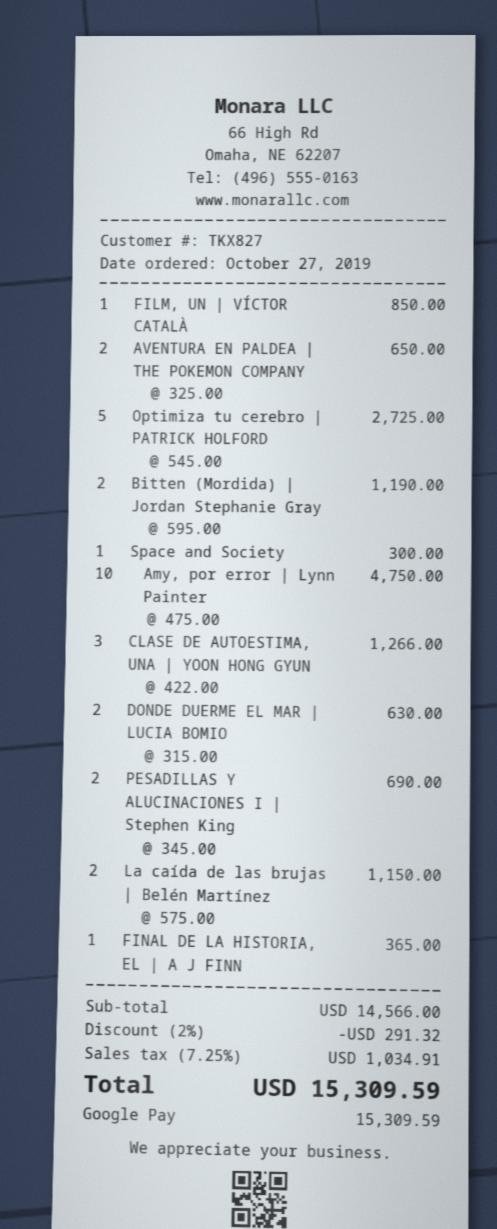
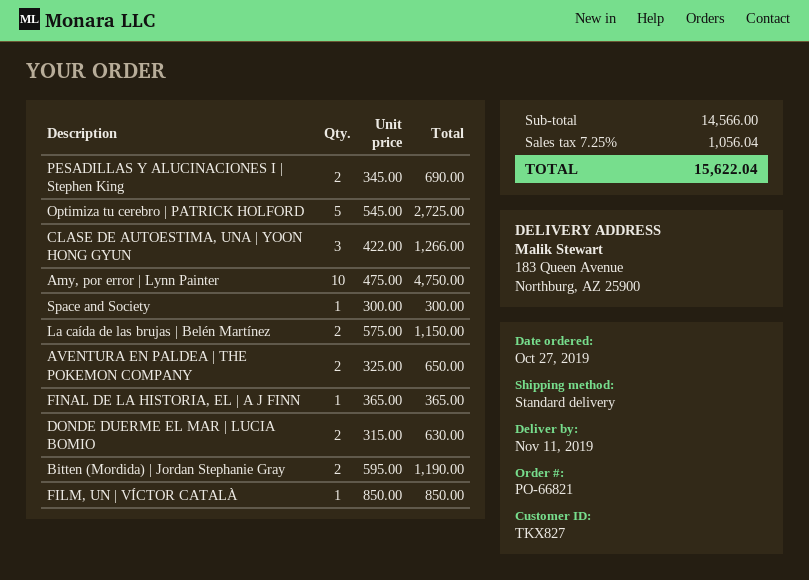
discount: 2% = 291.32 -> none
tax: 7.25% = 1034.91 -> 7.25% = 1056.04
total: 15309.59 -> 15622.04

